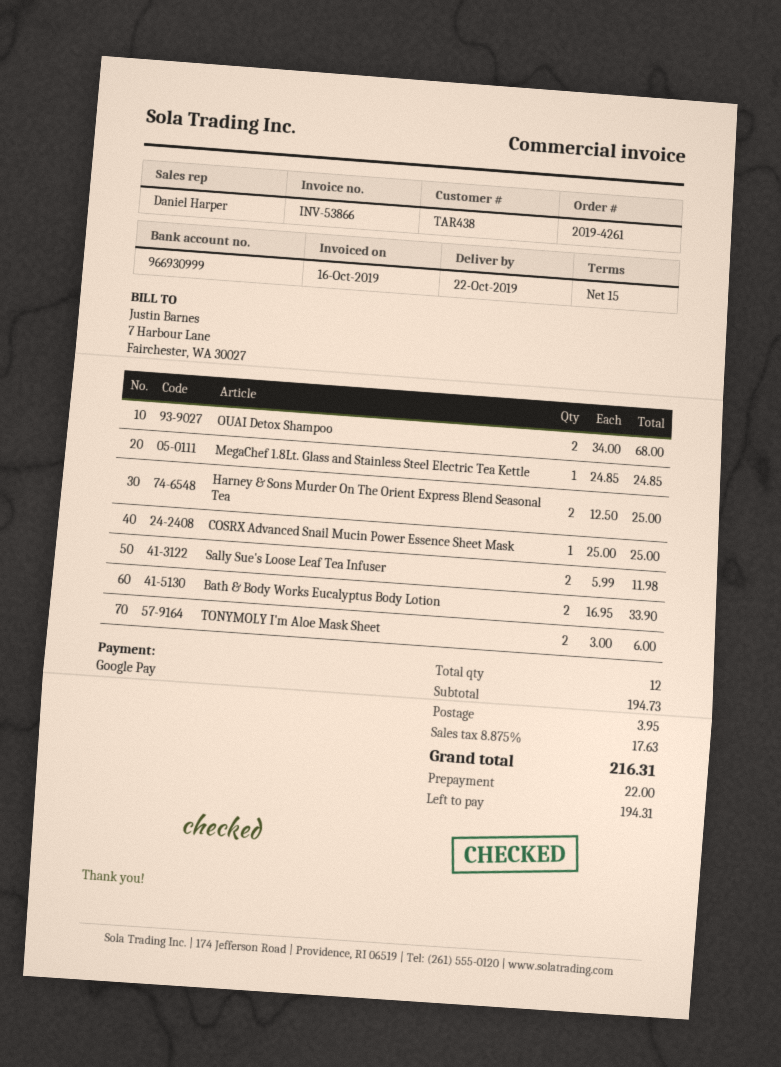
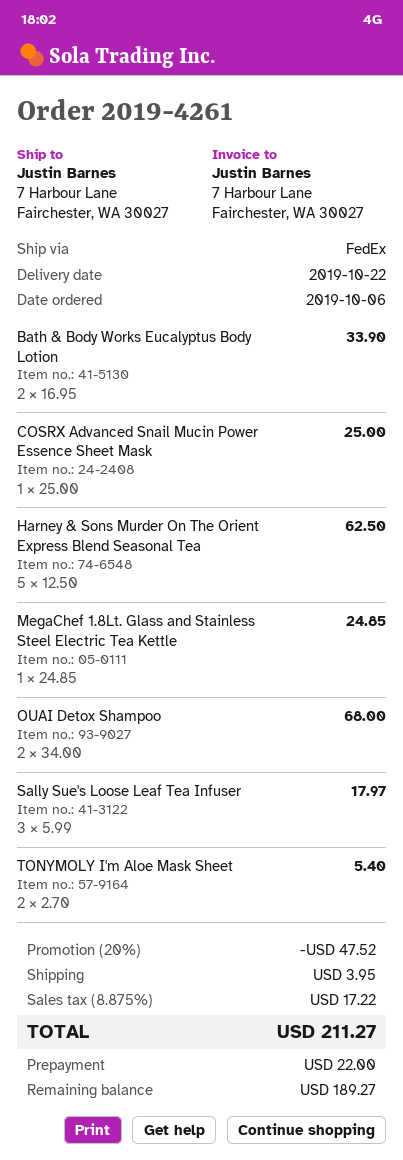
Harney & Sons Murder On The Orient Express Blend Seasonal Tea: 2 x 12.50 = 25.00 -> 5 x 12.50 = 62.50
Sally Sue's Loose Leaf Tea Infuser: 2 x 5.99 = 11.98 -> 3 x 5.99 = 17.97
TONYMOLY I'm Aloe Mask Sheet: 2 x 3.00 = 6.00 -> 2 x 2.70 = 5.40
discount: none -> 20% = 47.52
tax: 8.875% = 17.63 -> 8.875% = 17.22
total: 216.31 -> 211.27
balance: 194.31 -> 189.27

